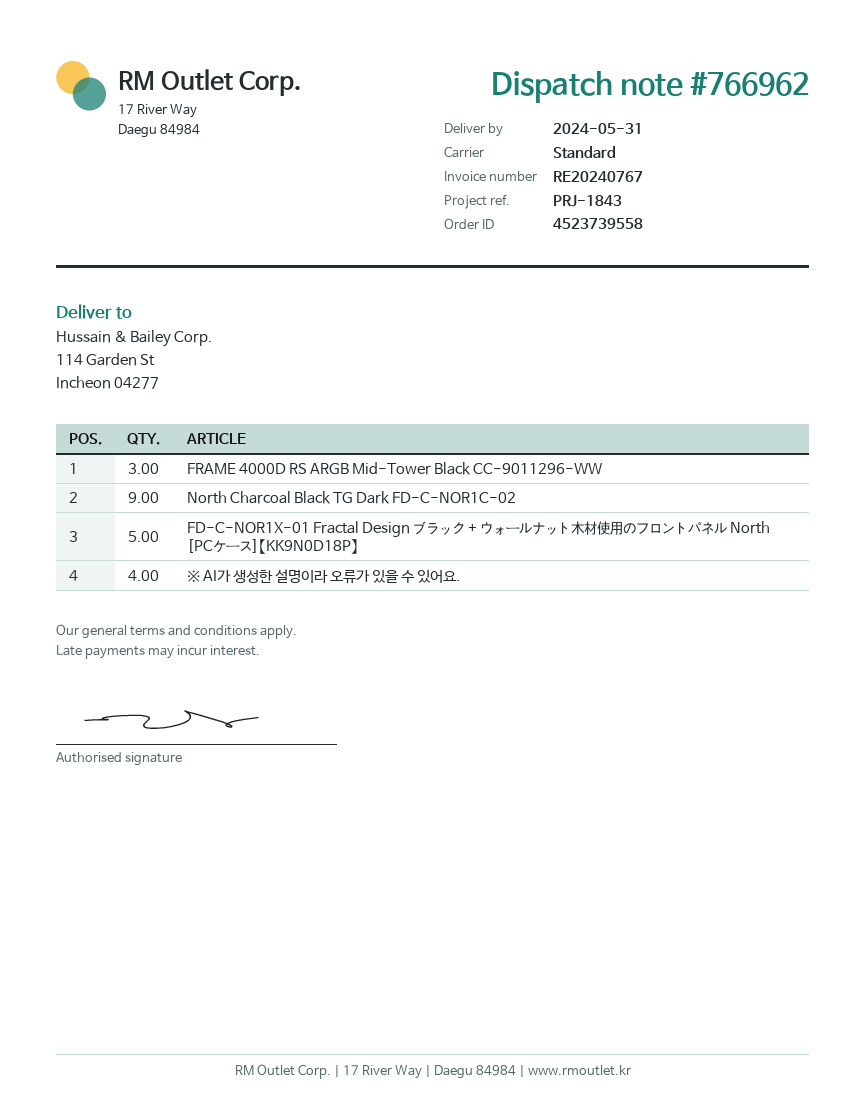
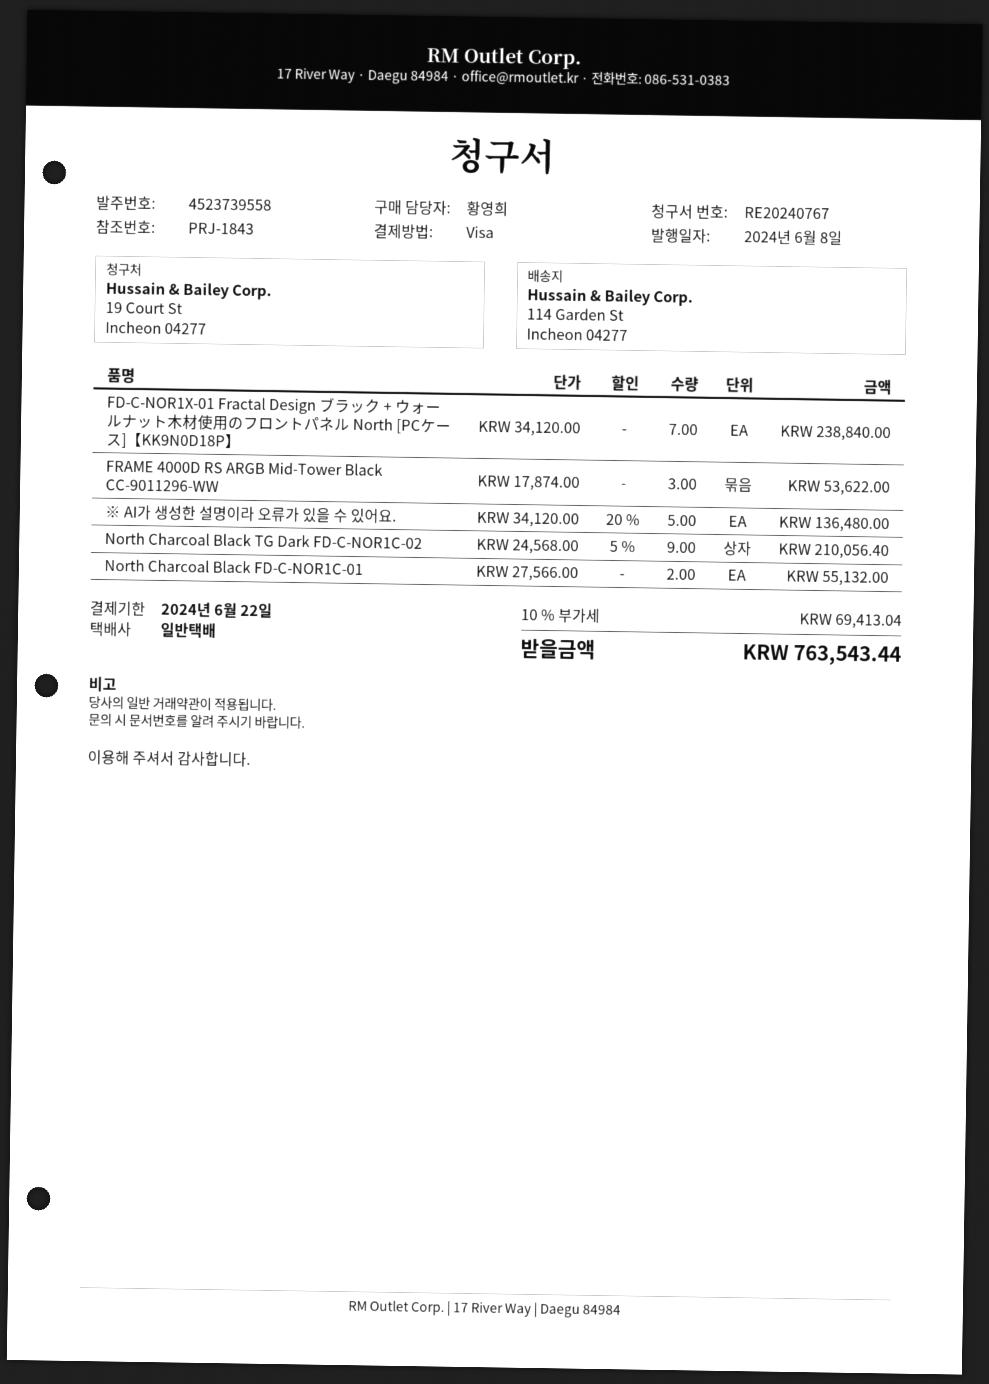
FD-C-NOR1X-01 Fractal Design ブラック + ウォールナット木材使用のフロントパネル North [PCケース]【KK9N0D18P】: 5 -> 7
※ AI가 생성한 설명이라 오류가 있을 수 있어요.: 4 -> 5
North Charcoal Black FD-C-NOR1C-01: none -> 2

